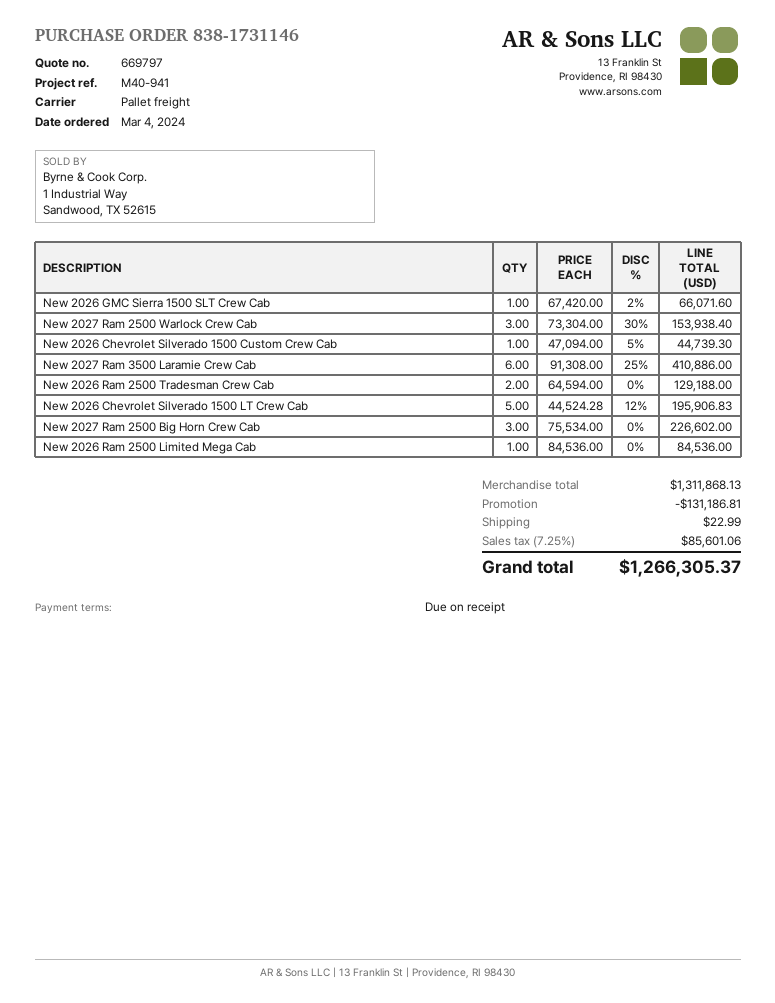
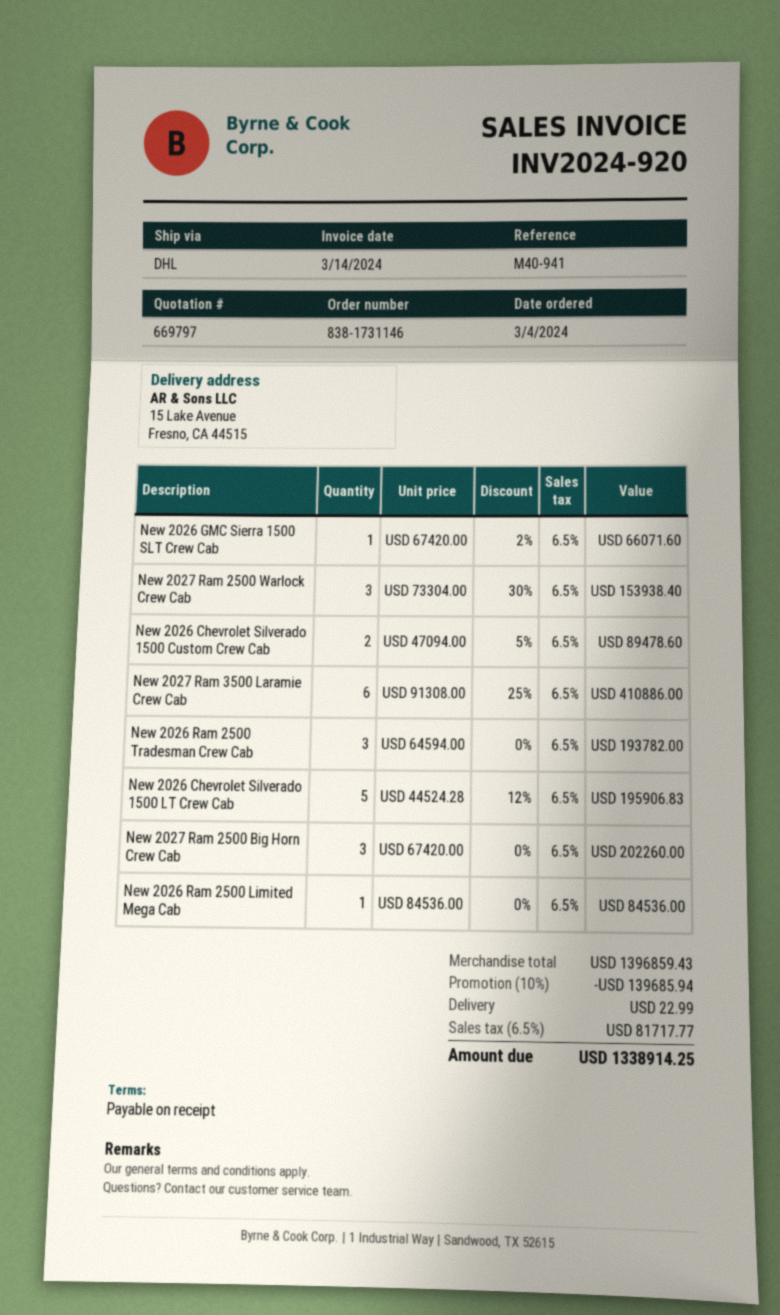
shipping method: pallet freight -> DHL
New 2026 Chevrolet Silverado 1500 Custom Crew Cab: 1 x 47094.00 - 5% = 44739.30 -> 2 x 47094.00 - 5% = 89478.60
New 2026 Ram 2500 Tradesman Crew Cab: 2 x 64594.00 = 129188.00 -> 3 x 64594.00 = 193782.00
New 2027 Ram 2500 Big Horn Crew Cab: 3 x 75534.00 = 226602.00 -> 3 x 67420.00 = 202260.00
subtotal: 1311868.13 -> 1396859.43
discount: 131186.81 -> 139685.94
tax: 7.25% = 85601.06 -> 6.5% = 81717.77
total: 1266305.37 -> 1338914.25

